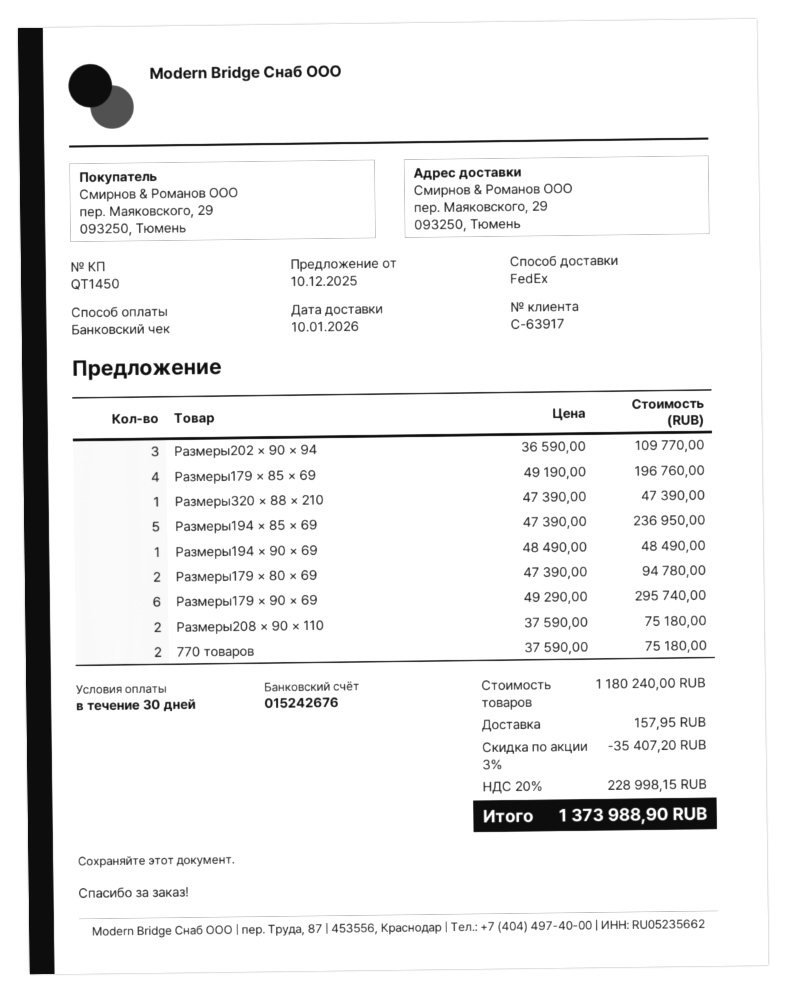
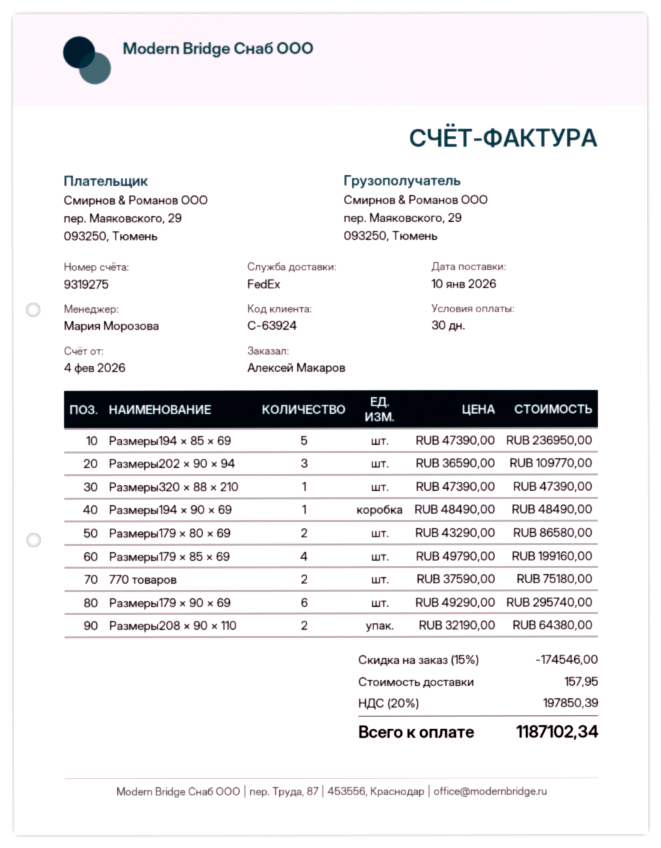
customer number: C-63917 -> C-63924
Размеры179 × 85 × 69: 4 x 49190.00 = 196760.00 -> 4 x 49790.00 = 199160.00
Размеры179 × 80 × 69: 2 x 47390.00 = 94780.00 -> 2 x 43290.00 = 86580.00
Размеры208 × 90 × 110: 2 x 37590.00 = 75180.00 -> 2 x 32190.00 = 64380.00
discount: 3% = 35407.20 -> 15% = 174546.00
tax: 20% = 228998.15 -> 20% = 197850.39
total: 1373988.90 -> 1187102.34

